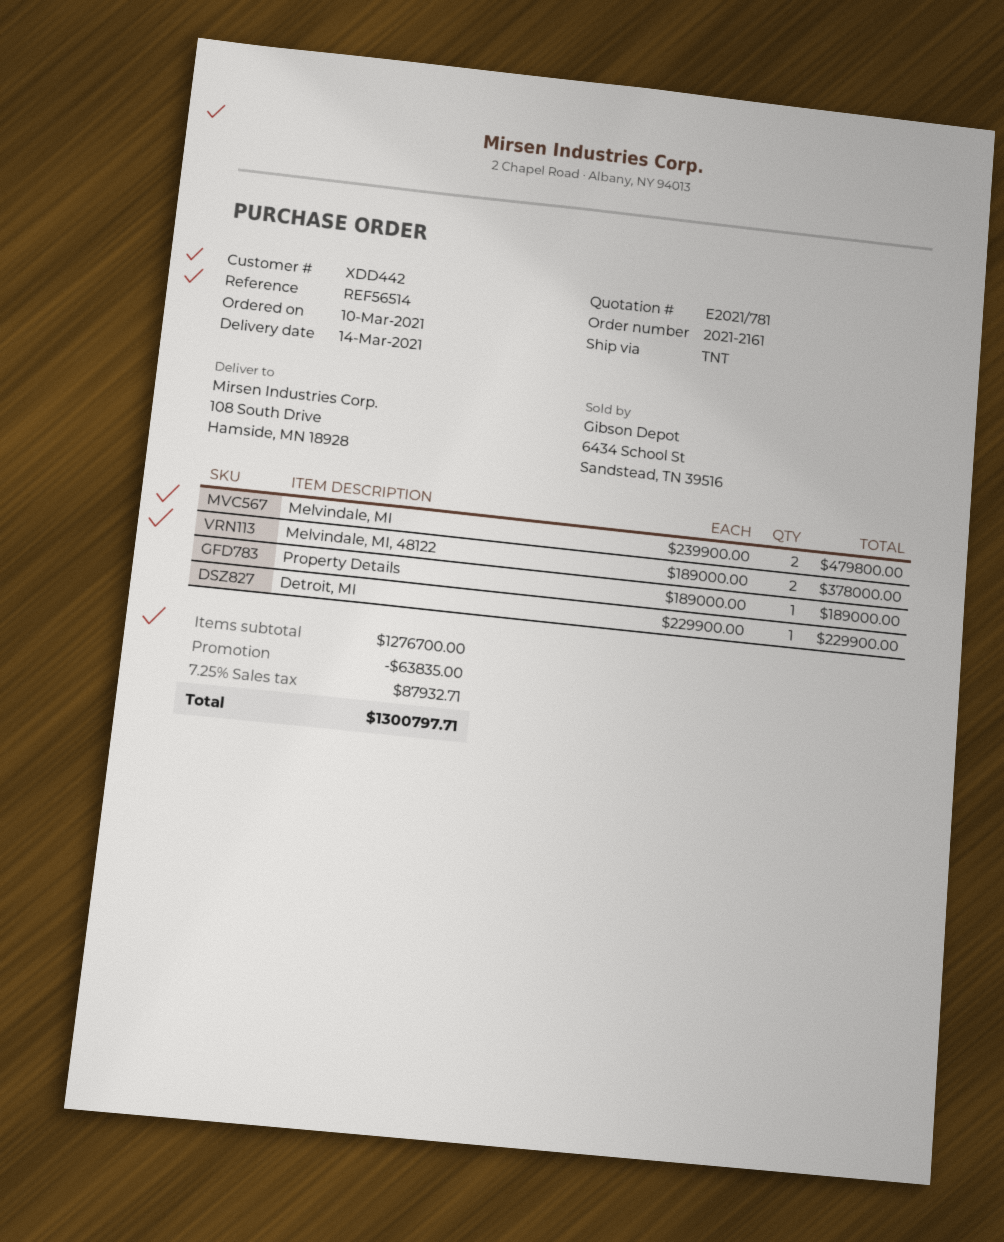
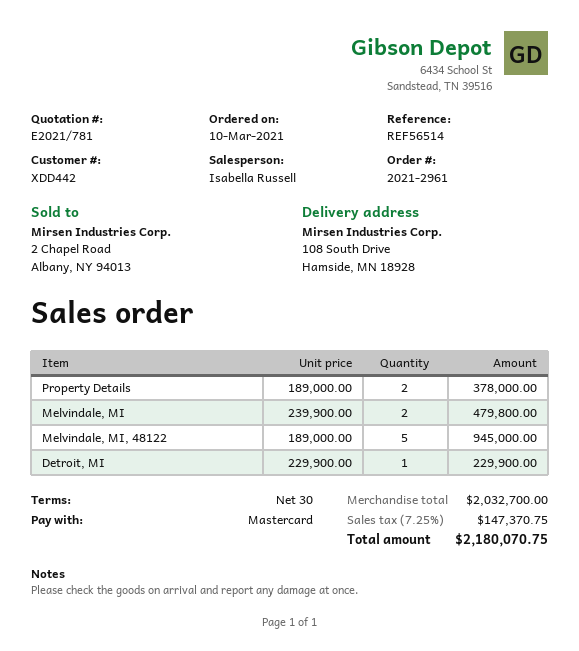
order number: 2021-2161 -> 2021-2961
Melvindale, MI, 48122: 2 x 189000.00 = 378000.00 -> 5 x 189000.00 = 945000.00
Property Details: 1 x 189000.00 = 189000.00 -> 2 x 189000.00 = 378000.00
subtotal: 1276700.00 -> 2032700.00
discount: 63835.00 -> none
tax: 7.25% = 87932.71 -> 7.25% = 147370.75
total: 1300797.71 -> 2180070.75

